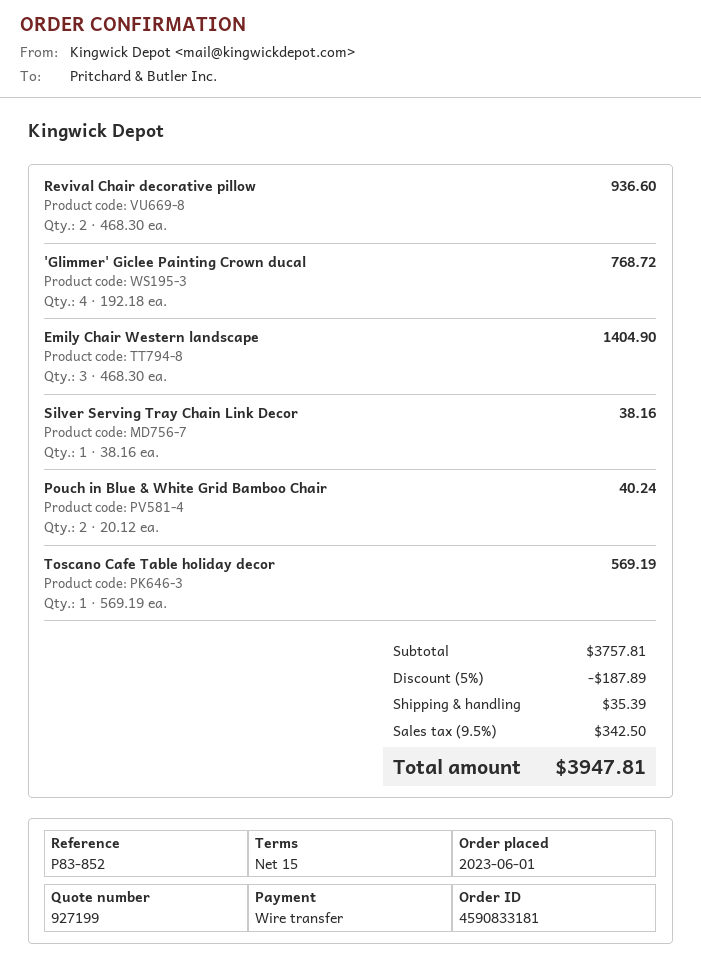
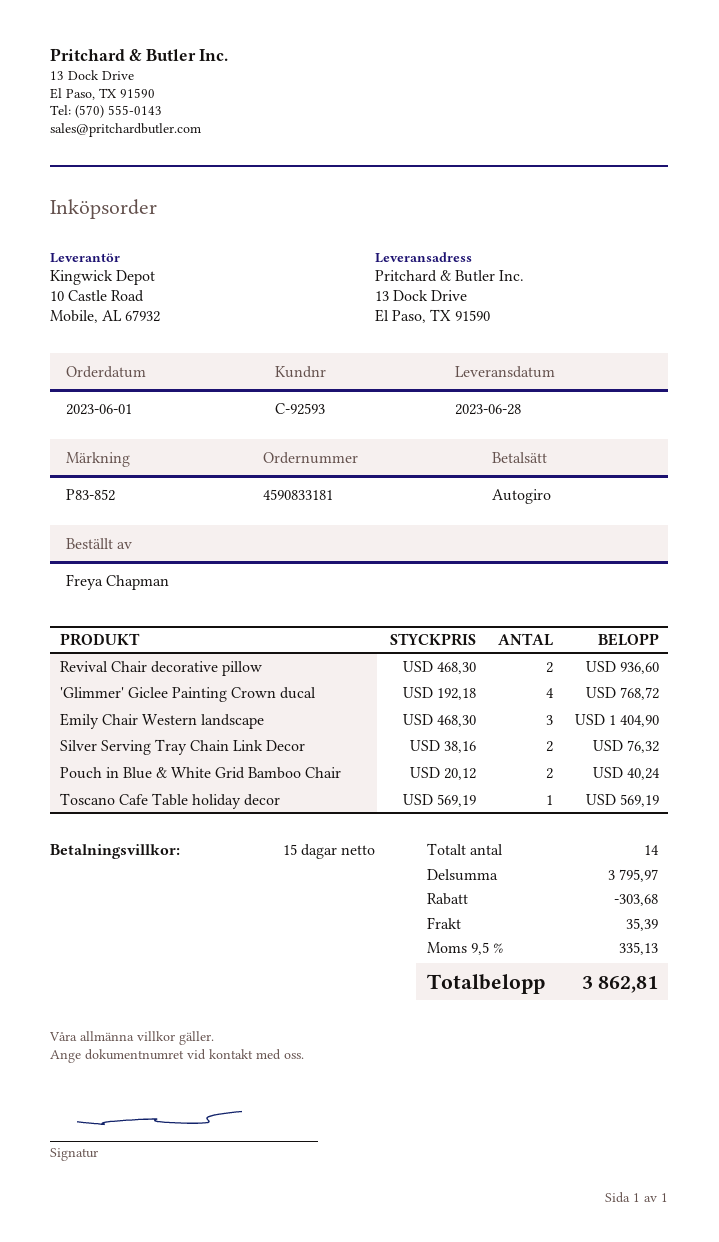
payment method: bank transfer -> direct debit
Silver Serving Tray Chain Link Decor: 1 x 38.16 = 38.16 -> 2 x 38.16 = 76.32
subtotal: 3757.81 -> 3795.97
discount: 187.89 -> 303.68
tax: 9.5% = 342.50 -> 9.5% = 335.13
total: 3947.81 -> 3862.81

